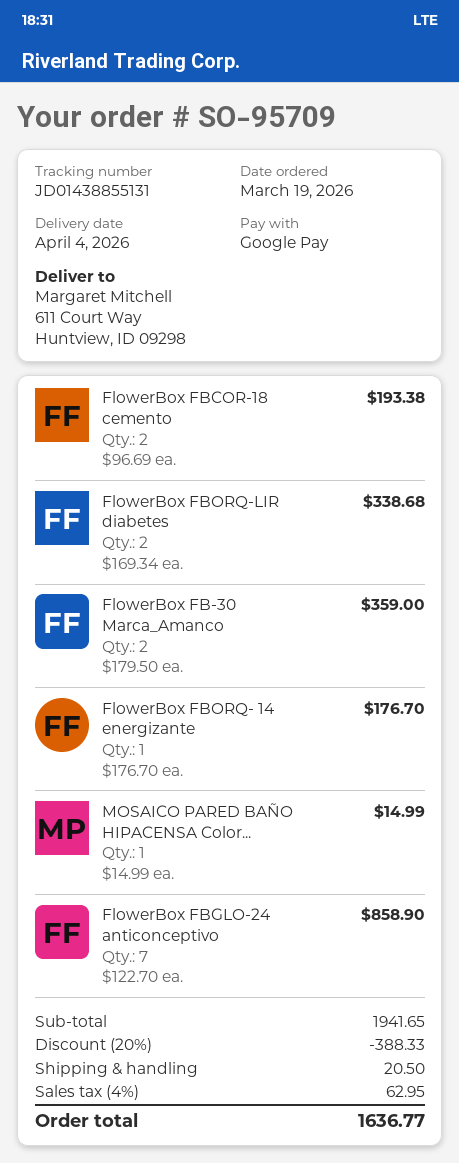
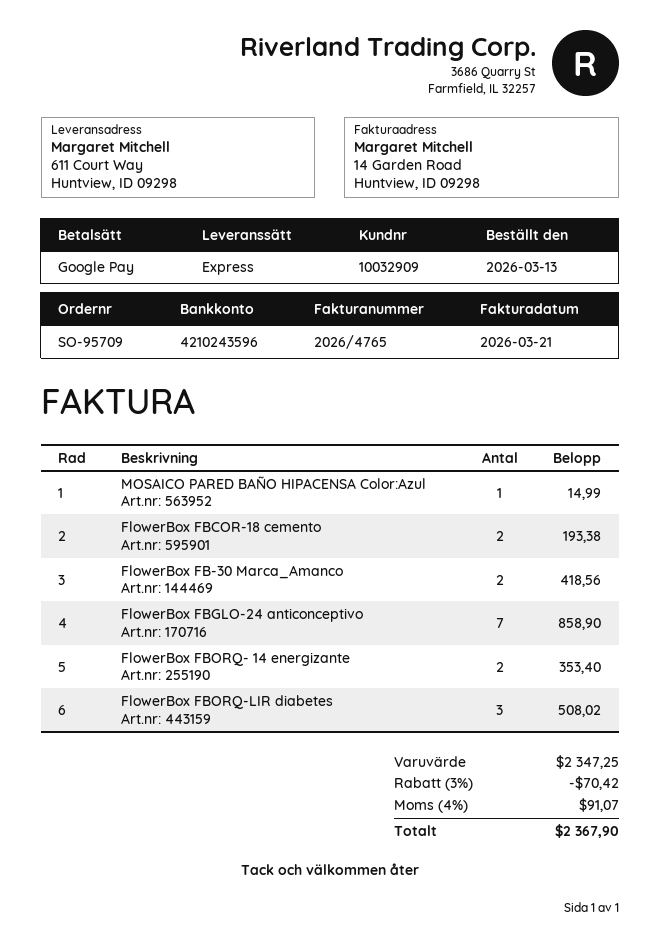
order date: 2026-03-19 -> 2026-03-13
FlowerBox FBORQ-LIR diabetes: 2 for 338.68 -> 3 for 508.02
FlowerBox FB-30 Marca_Amanco: 2 for 359.00 -> 2 for 418.56
FlowerBox FBORQ- 14 energizante: 1 for 176.70 -> 2 for 353.40
subtotal: 1941.65 -> 2347.25
discount: 20% = 388.33 -> 3% = 70.42
shipping: 20.50 -> none
tax: 4% = 62.95 -> 4% = 91.07
total: 1636.77 -> 2367.90

